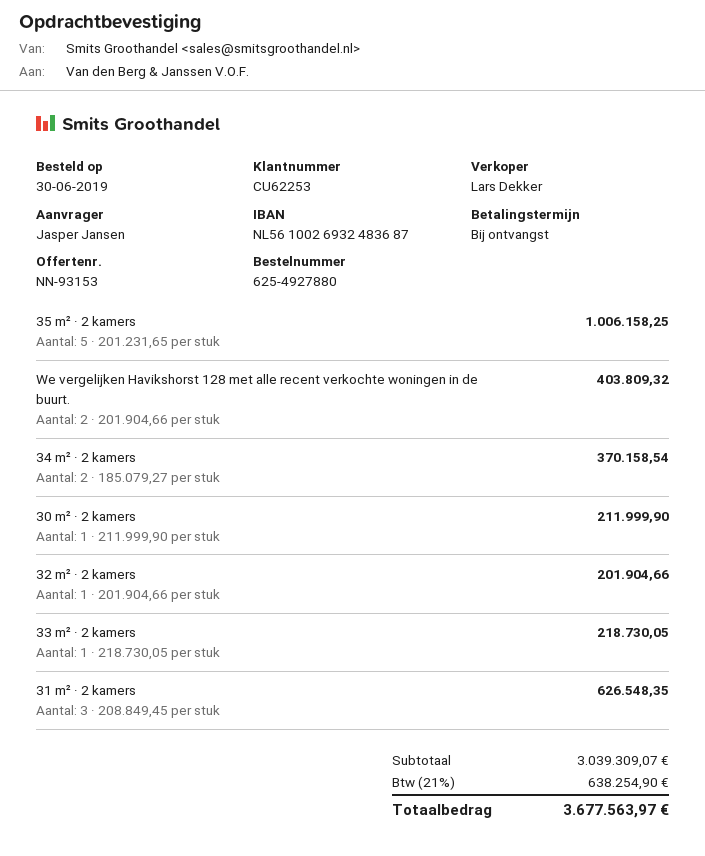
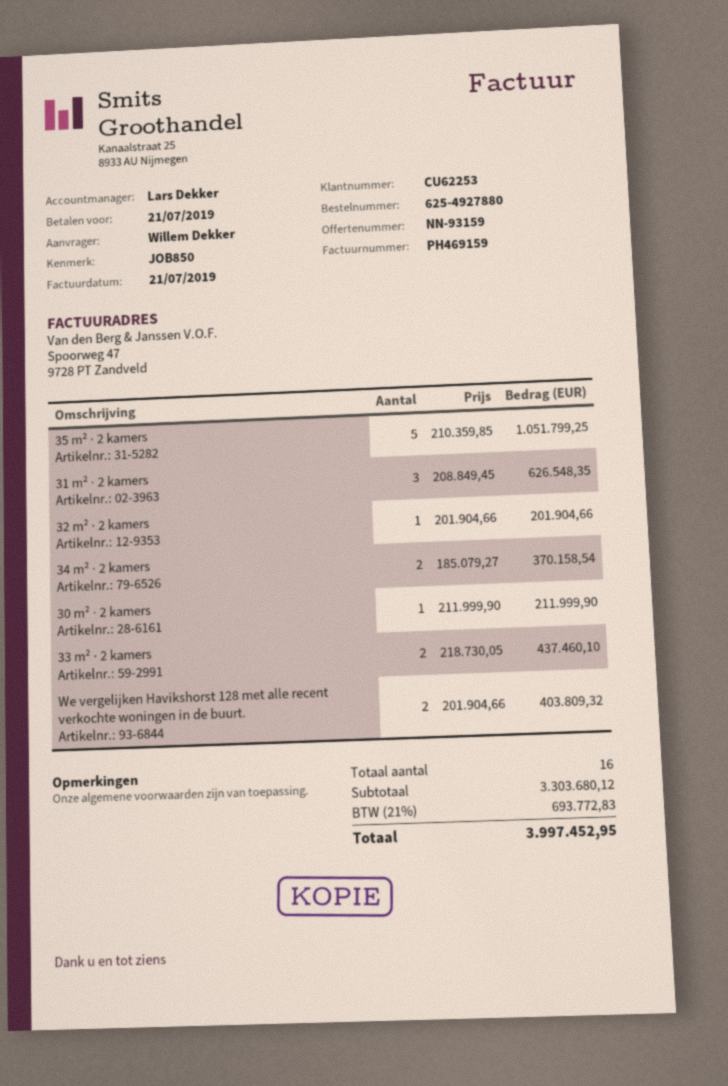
quote number: NN-93153 -> NN-93159
ordered by: Jasper Jansen -> Willem Dekker
35 m² · 2 kamers: 5 x 201231.65 = 1006158.25 -> 5 x 210359.85 = 1051799.25
33 m² · 2 kamers: 1 x 218730.05 = 218730.05 -> 2 x 218730.05 = 437460.10
subtotal: 3039309.07 -> 3303680.12
tax: 21% = 638254.90 -> 21% = 693772.83
total: 3677563.97 -> 3997452.95

